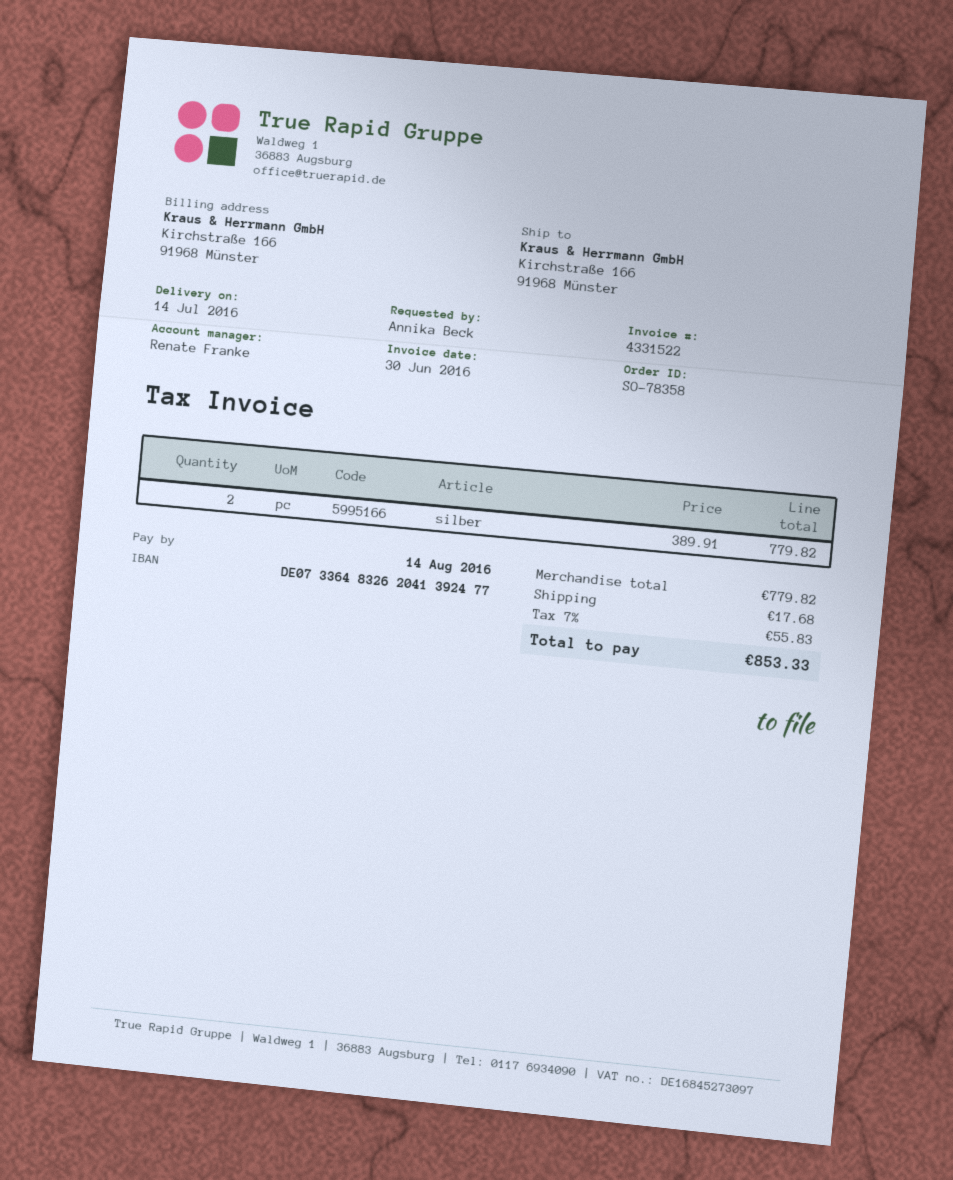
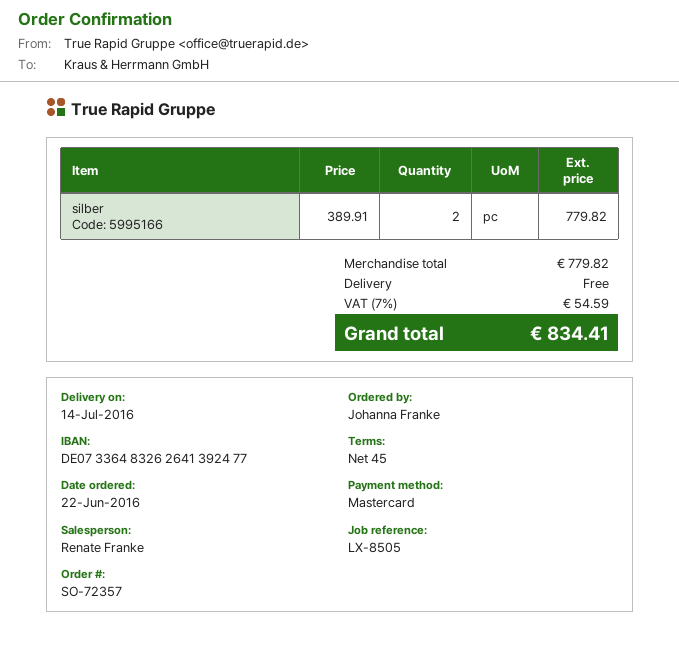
order number: SO-78358 -> SO-72357
ordered by: Annika Beck -> Johanna Franke
bank account: DE07336483262041392477 -> DE07336483262641392477
shipping: 17.68 -> 0.00
tax: 7% = 55.83 -> 7% = 54.59
total: 853.33 -> 834.41

